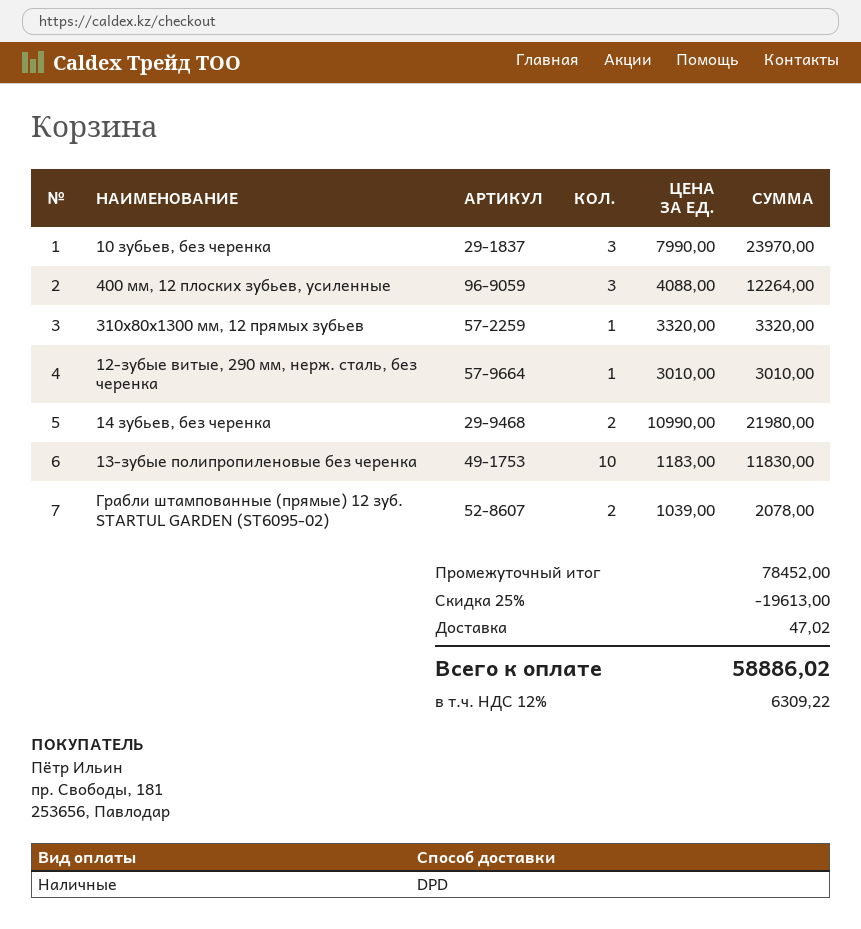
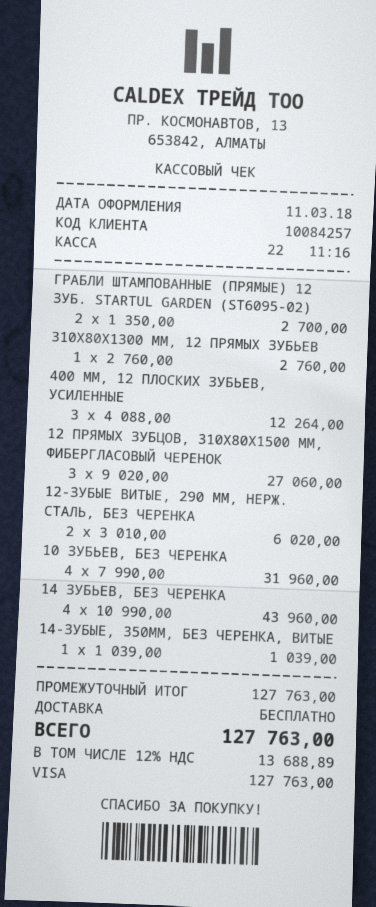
payment method: cash -> Visa
10 зубьев, без черенка: 3 x 7990.00 = 23970.00 -> 4 x 7990.00 = 31960.00
310x80x1300 мм, 12 прямых зубьев: 1 x 3320.00 = 3320.00 -> 1 x 2760.00 = 2760.00
12-зубые витые, 290 мм, нерж. сталь, без черенка: 1 x 3010.00 = 3010.00 -> 2 x 3010.00 = 6020.00
14 зубьев, без черенка: 2 x 10990.00 = 21980.00 -> 4 x 10990.00 = 43960.00
13-зубые полипропиленовые без черенка: 10 x 1183.00 = 11830.00 -> none
Грабли штампованные (прямые) 12 зуб. STARTUL GARDEN (ST6095-02): 2 x 1039.00 = 2078.00 -> 2 x 1350.00 = 2700.00
12 ПРЯМЫХ ЗУБЦОВ, 310Х80Х1500 ММ, ФИБЕРГЛАСОВЫЙ ЧЕРЕНОК: none -> 3 x 9020.00 = 27060.00
14-ЗУБЫЕ, 350ММ, БЕЗ ЧЕРЕНКА, ВИТЫЕ: none -> 1 x 1039.00 = 1039.00
subtotal: 78452.00 -> 127763.00
discount: 25% = 19613.00 -> none
shipping: 47.02 -> 0.00
tax: 12% = 6309.22 -> 12% = 13688.89
total: 58886.02 -> 127763.00

